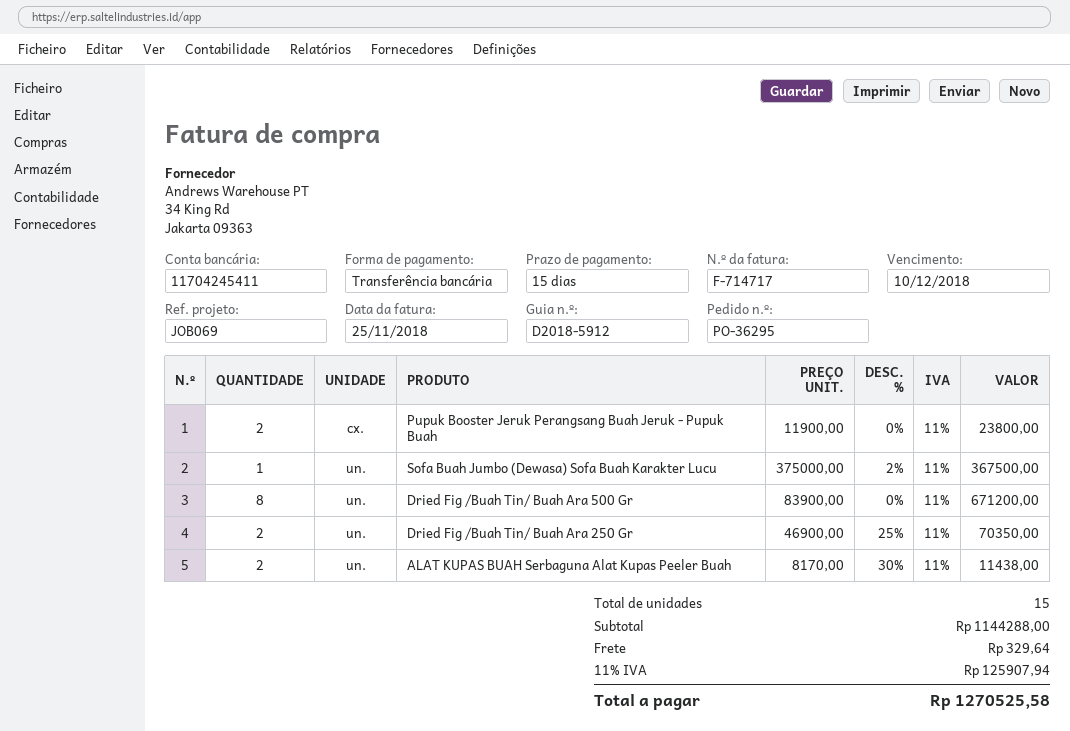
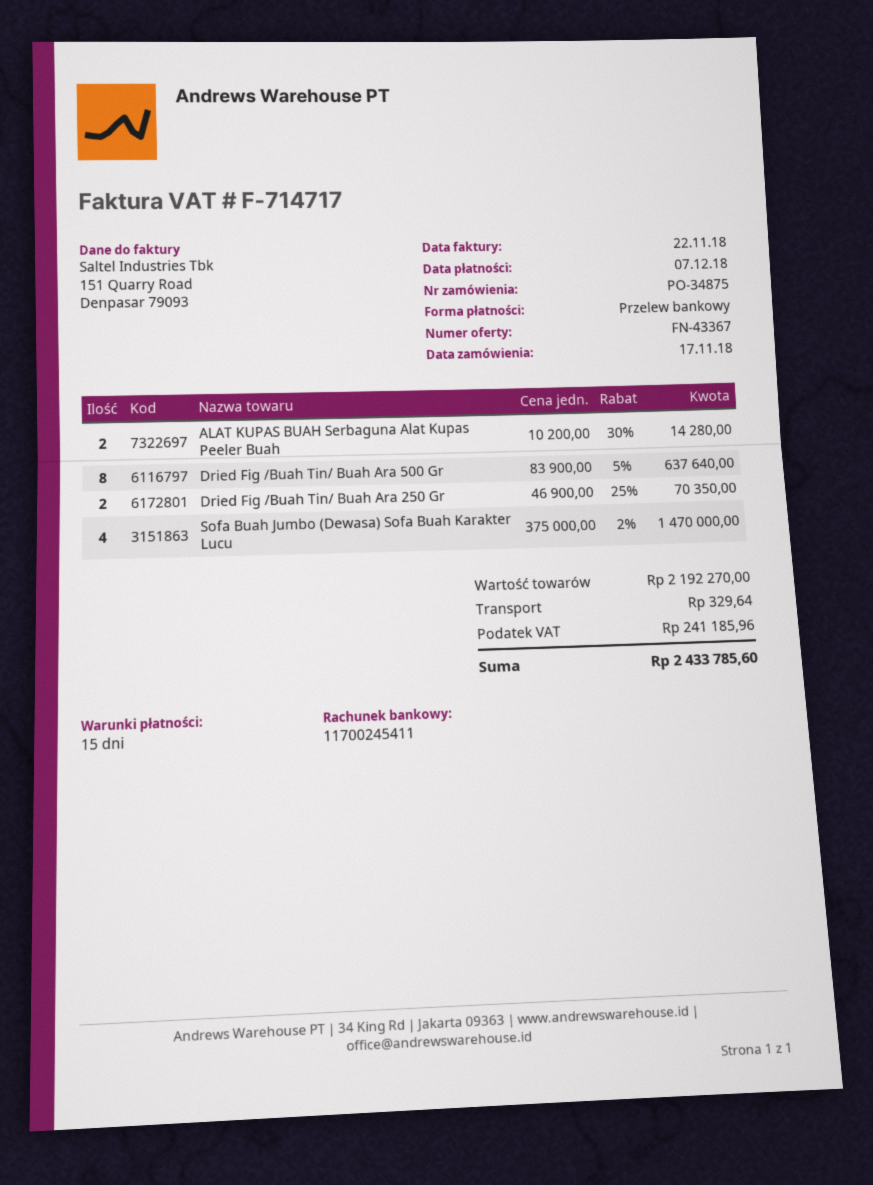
order number: PO-36295 -> PO-34875
invoice date: 2018-11-25 -> 2018-11-22
due date: 2018-12-10 -> 2018-12-07
bank account: 11704245411 -> 11700245411
Pupuk Booster Jeruk Perangsang Buah Jeruk - Pupuk Buah: 2 x 11900.00 = 23800.00 -> none
Sofa Buah Jumbo (Dewasa) Sofa Buah Karakter Lucu: 1 x 375000.00 - 2% = 367500.00 -> 4 x 375000.00 - 2% = 1470000.00
Dried Fig /Buah Tin/ Buah Ara 500 Gr: 8 x 83900.00 = 671200.00 -> 8 x 83900.00 - 5% = 637640.00
ALAT KUPAS BUAH Serbaguna Alat Kupas Peeler Buah: 2 x 8170.00 - 30% = 11438.00 -> 2 x 10200.00 - 30% = 14280.00
subtotal: 1144288.00 -> 2192270.00
tax: 125907.94 -> 241185.96
total: 1270525.58 -> 2433785.60

